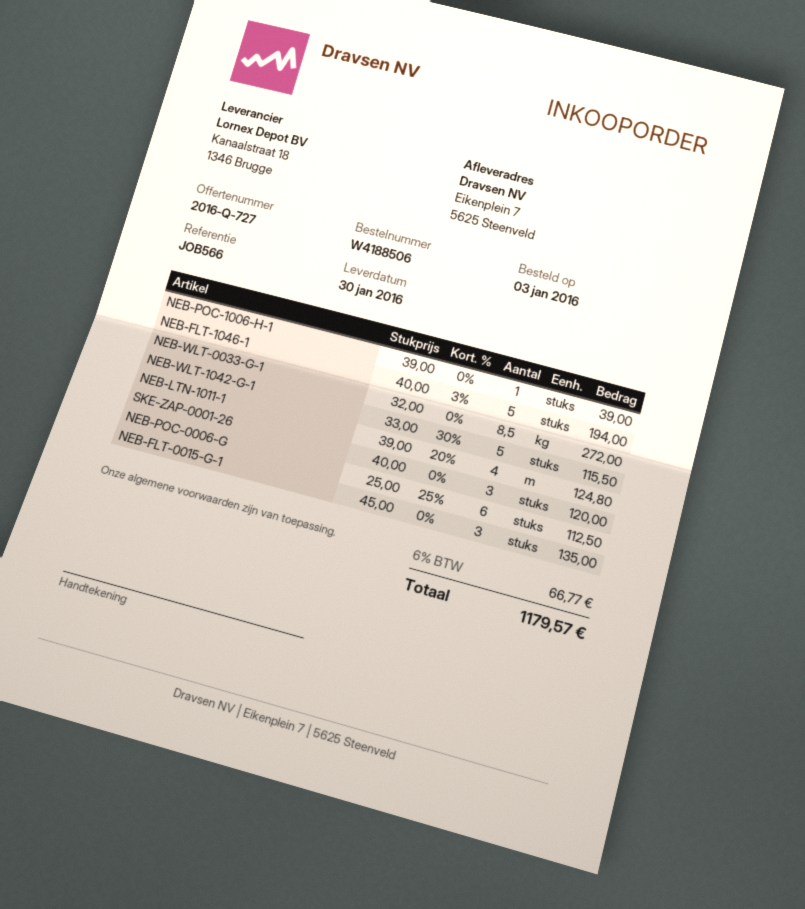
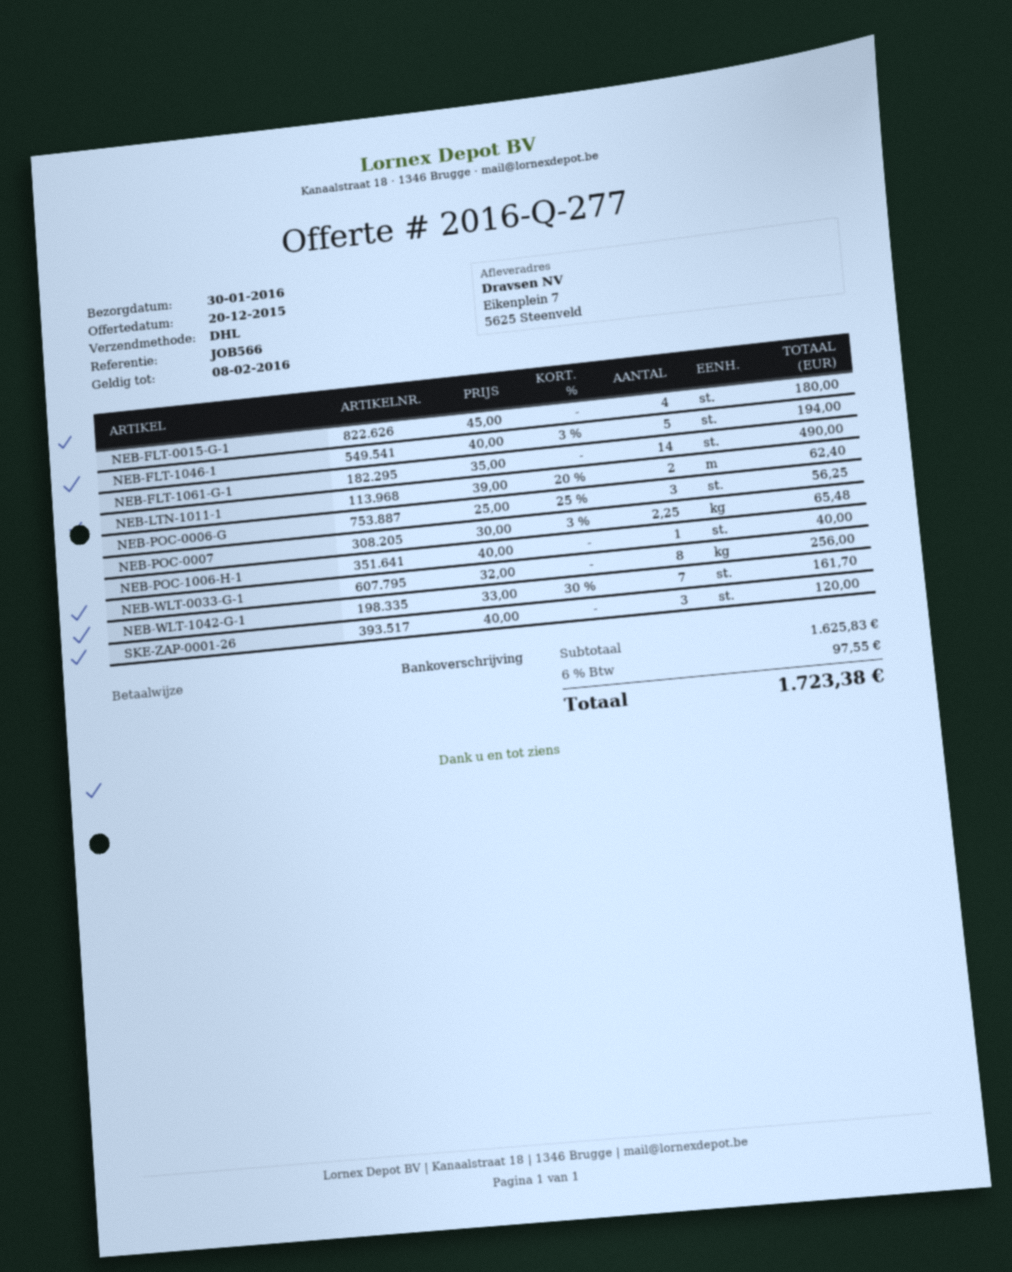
quote number: 2016-Q-727 -> 2016-Q-277
NEB-POC-1006-H-1: 1 x 39.00 = 39.00 -> 1 x 40.00 = 40.00
NEB-WLT-0033-G-1: 8.5 x 32.00 = 272.00 -> 8 x 32.00 = 256.00
NEB-WLT-1042-G-1: 5 x 33.00 - 30% = 115.50 -> 7 x 33.00 - 30% = 161.70
NEB-LTN-1011-1: 4 x 39.00 - 20% = 124.80 -> 2 x 39.00 - 20% = 62.40
NEB-POC-0006-G: 6 x 25.00 - 25% = 112.50 -> 3 x 25.00 - 25% = 56.25
NEB-FLT-0015-G-1: 3 x 45.00 = 135.00 -> 4 x 45.00 = 180.00
NEB-FLT-1061-G-1: none -> 14 x 35.00 = 490.00
NEB-POC-0007: none -> 2.25 x 30.00 - 3% = 65.48
tax: 6% = 66.77 -> 6% = 97.55
total: 1179.57 -> 1723.38

